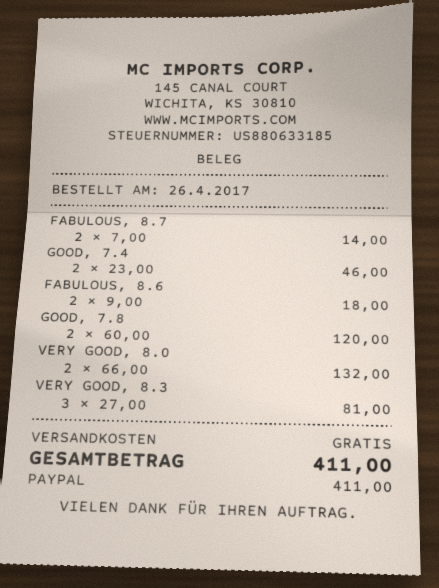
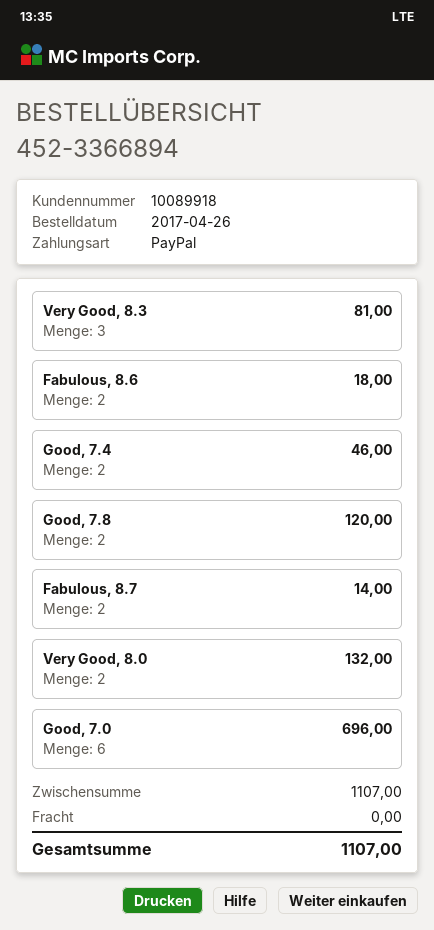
Good, 7.0: none -> 6 for 696.00
total: 411.00 -> 1107.00

